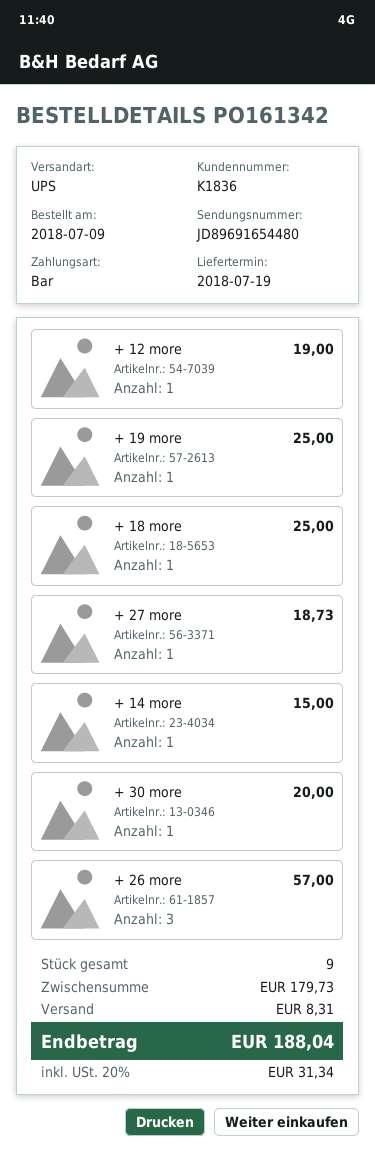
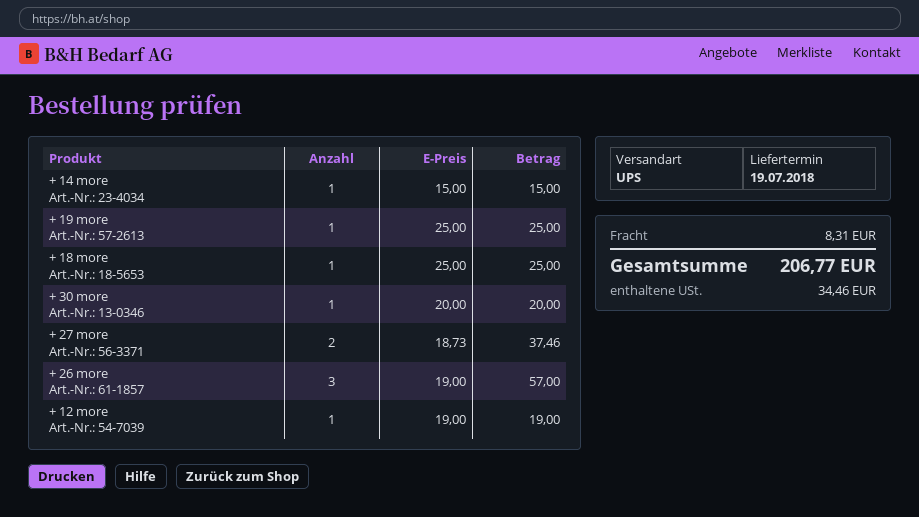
+ 27 more: 1 for 18.73 -> 2 for 37.46
tax: 31.34 -> 34.46
total: 188.04 -> 206.77

